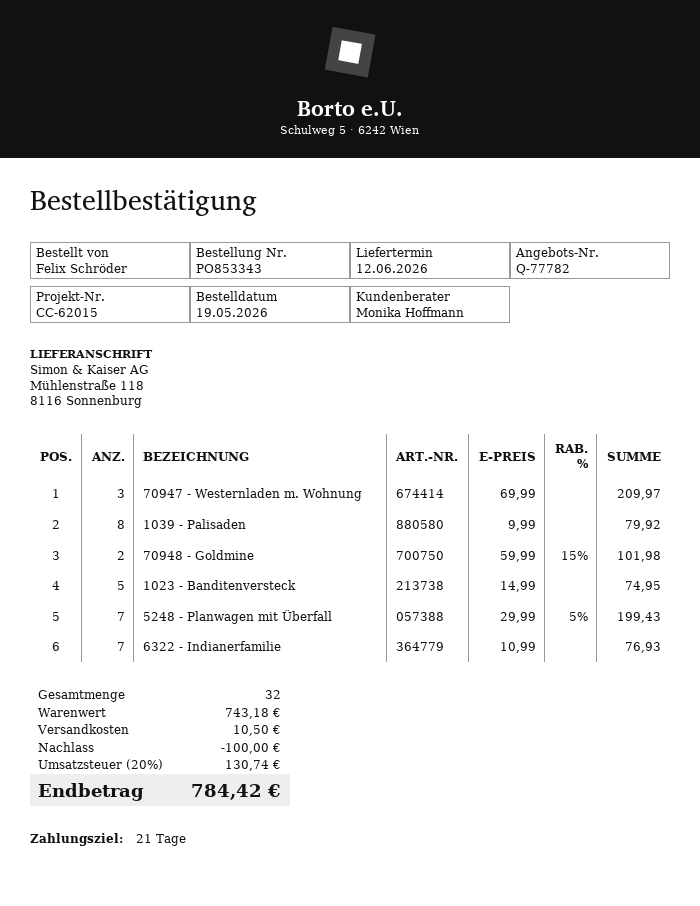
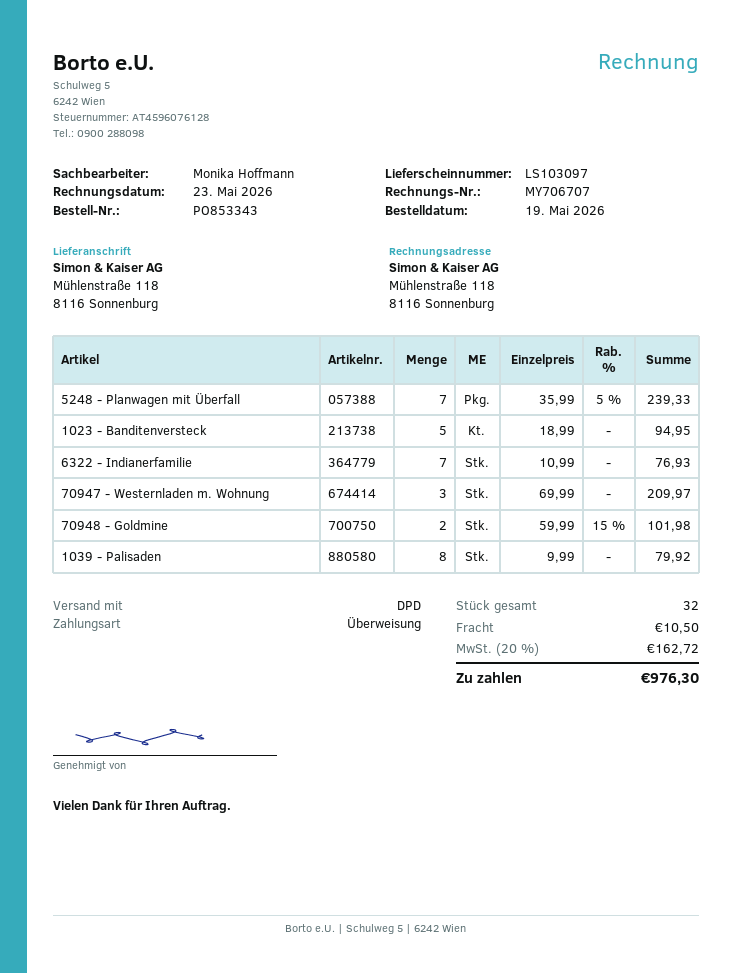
1023 - Banditenversteck: 5 x 14.99 = 74.95 -> 5 x 18.99 = 94.95
5248 - Planwagen mit Überfall: 7 x 29.99 - 5% = 199.43 -> 7 x 35.99 - 5% = 239.33
discount: 100.00 -> none
tax: 20% = 130.74 -> 20% = 162.72
total: 784.42 -> 976.30

